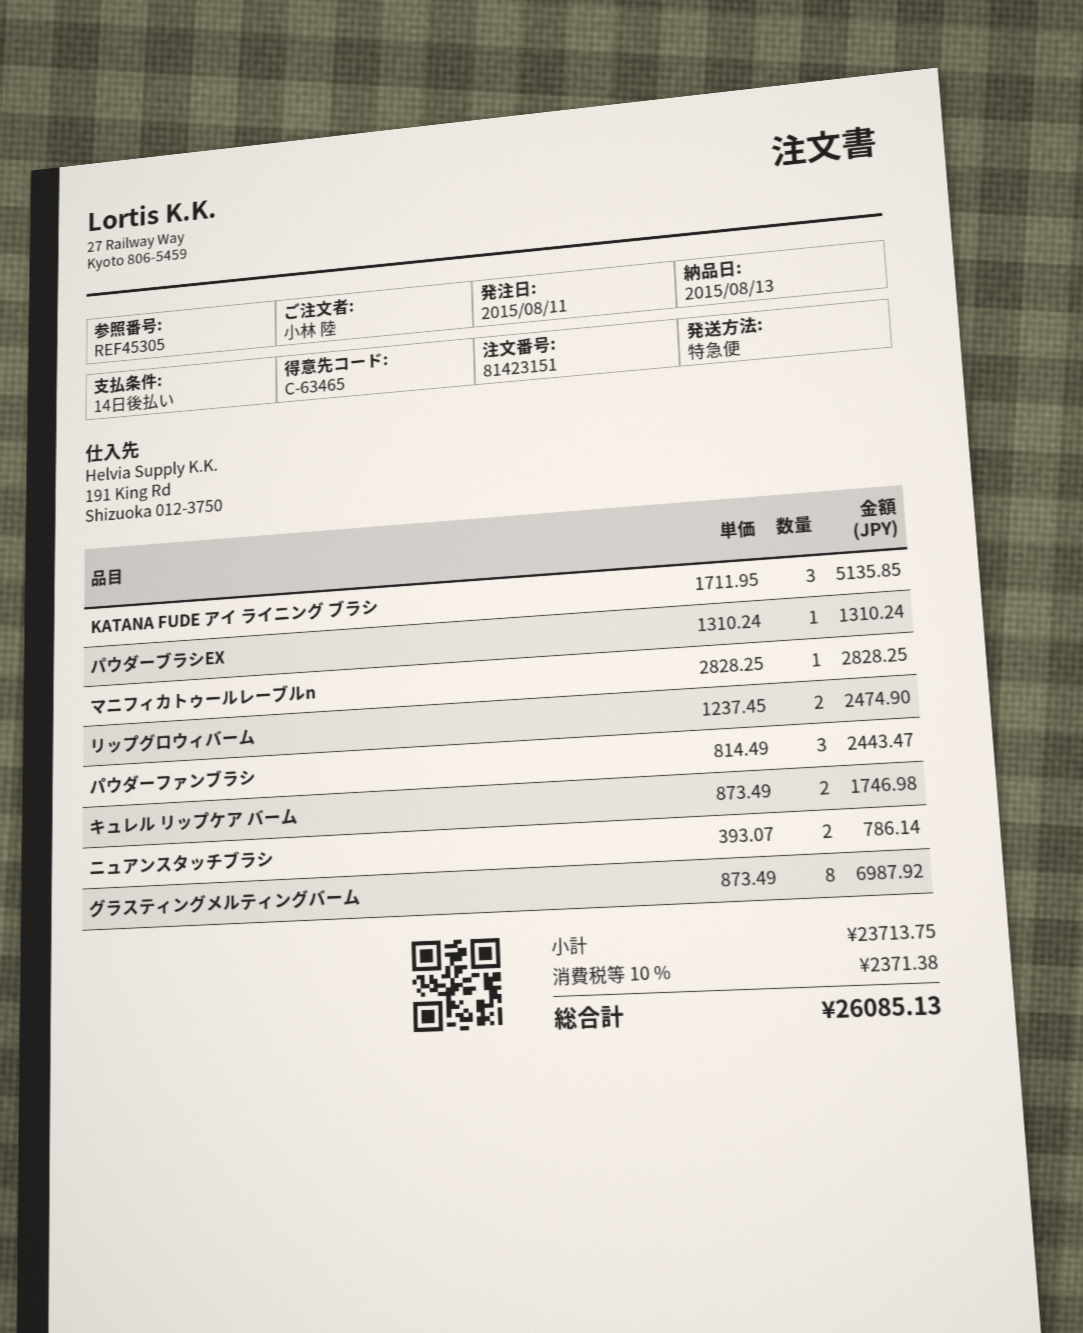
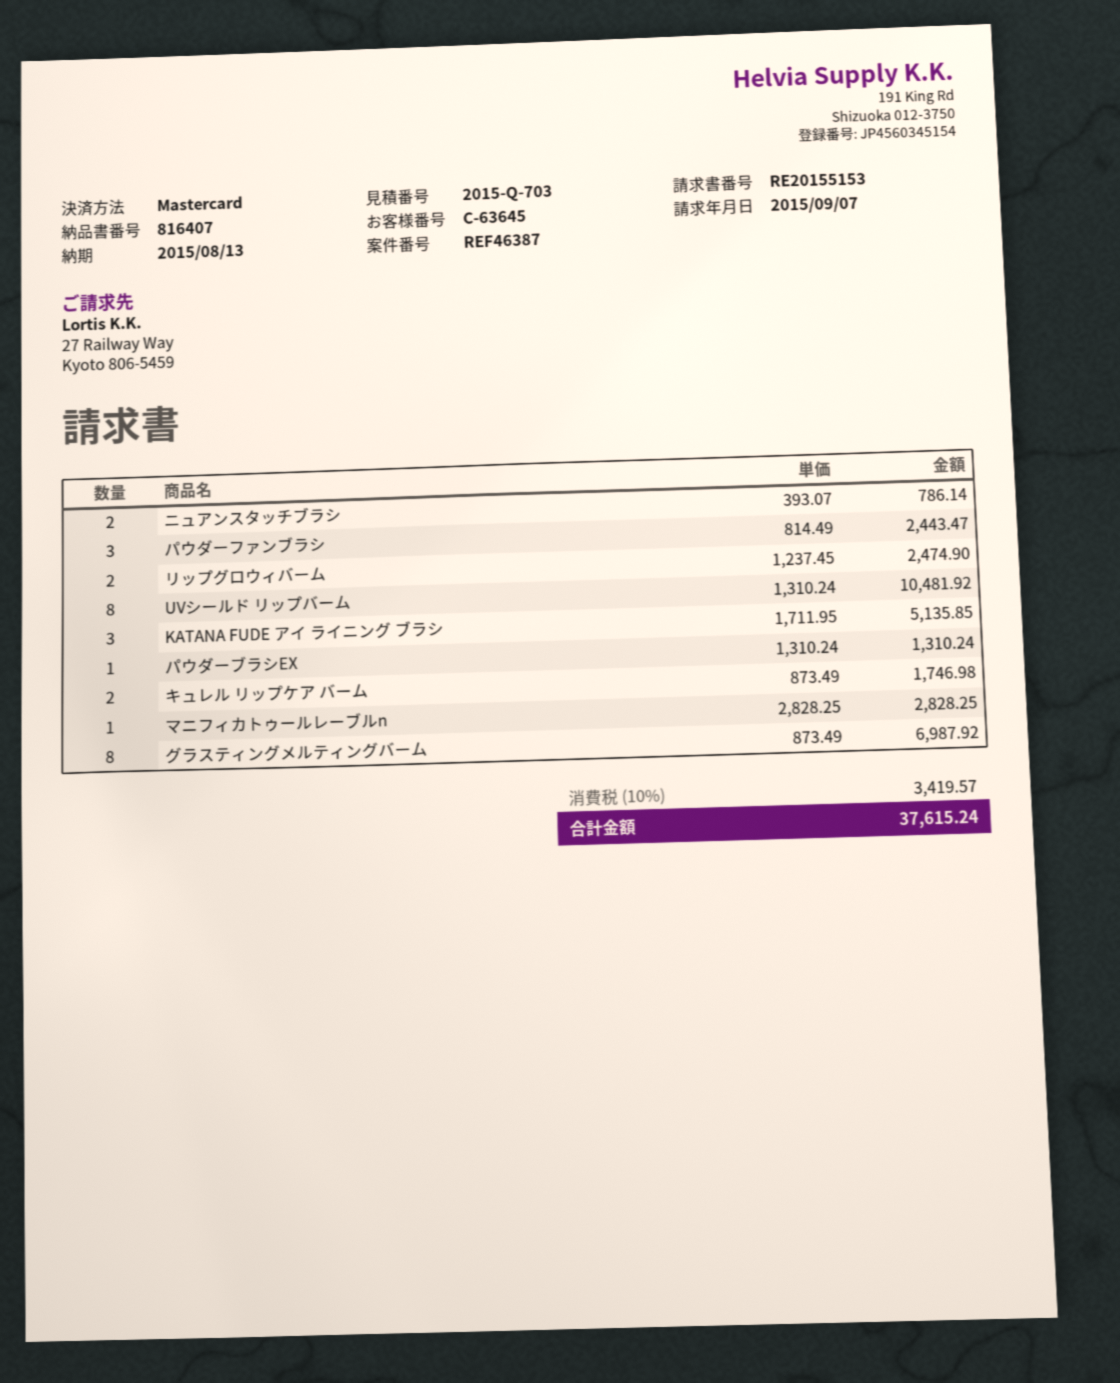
customer number: C-63465 -> C-63645
reference: REF45305 -> REF46387
UVシールド リップバーム: none -> 8 x 1310.24 = 10481.92
tax: 10% = 2371.38 -> 10% = 3419.57
total: 26085.13 -> 37615.24

